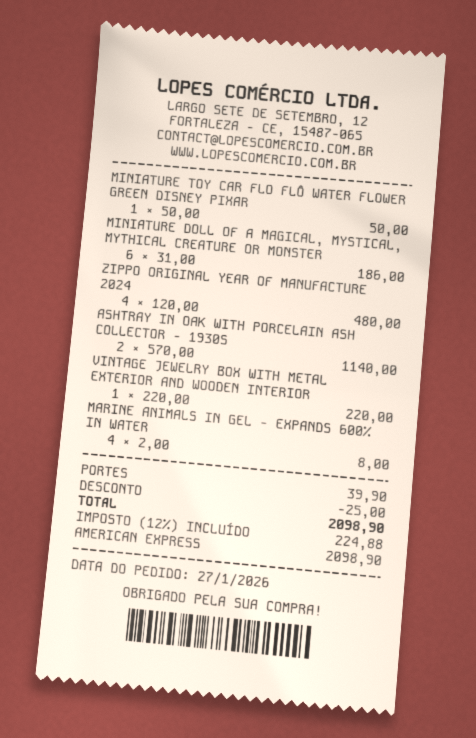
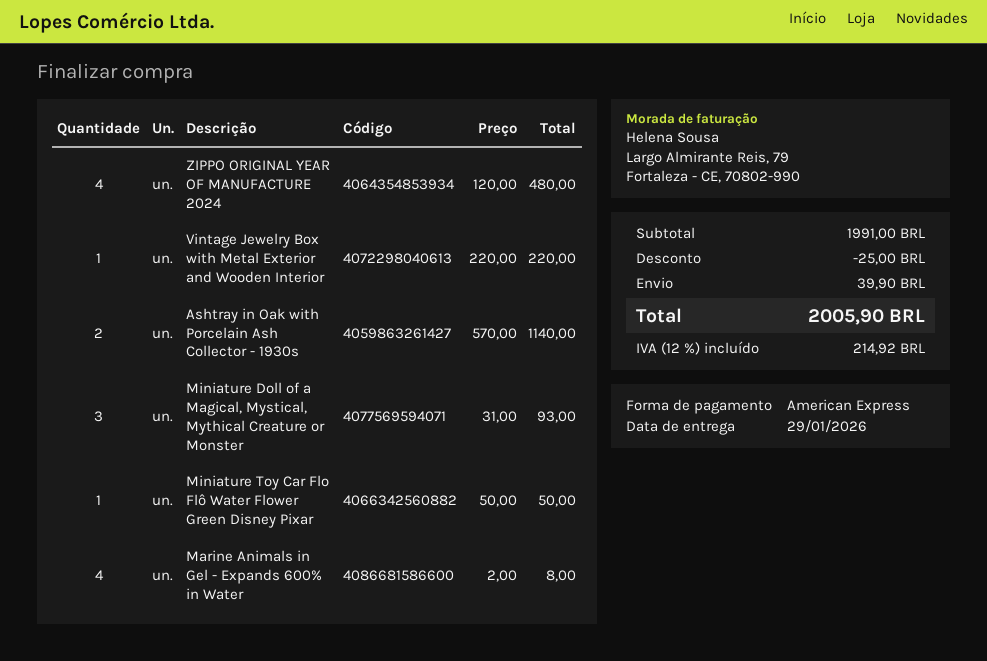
MINIATURE DOLL OF A MAGICAL, MYSTICAL, MYTHICAL CREATURE OR MONSTER: 6 x 31.00 = 186.00 -> 3 x 31.00 = 93.00
tax: 12% = 224.88 -> 12% = 214.92
total: 2098.90 -> 2005.90

